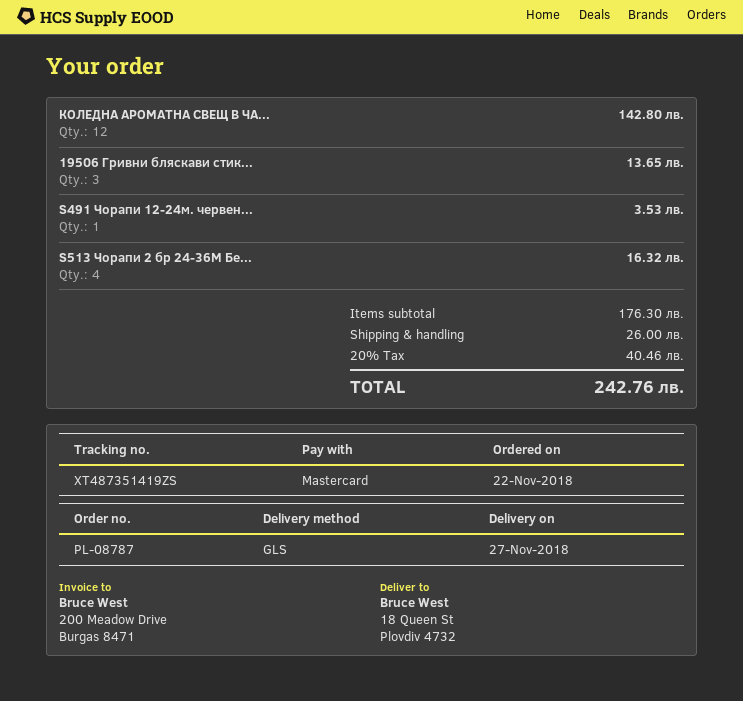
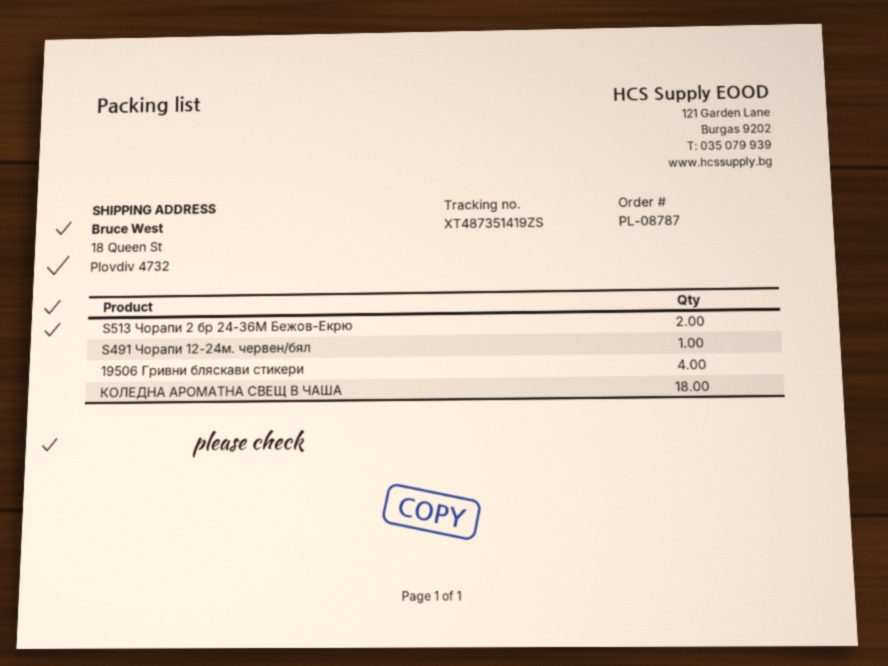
КОЛЕДНА АРОМАТНА СВЕЩ В ЧА...: 12 -> 18
19506 Гривни бляскави стик...: 3 -> 4
S513 Чорапи 2 бр 24-36M Бе...: 4 -> 2

